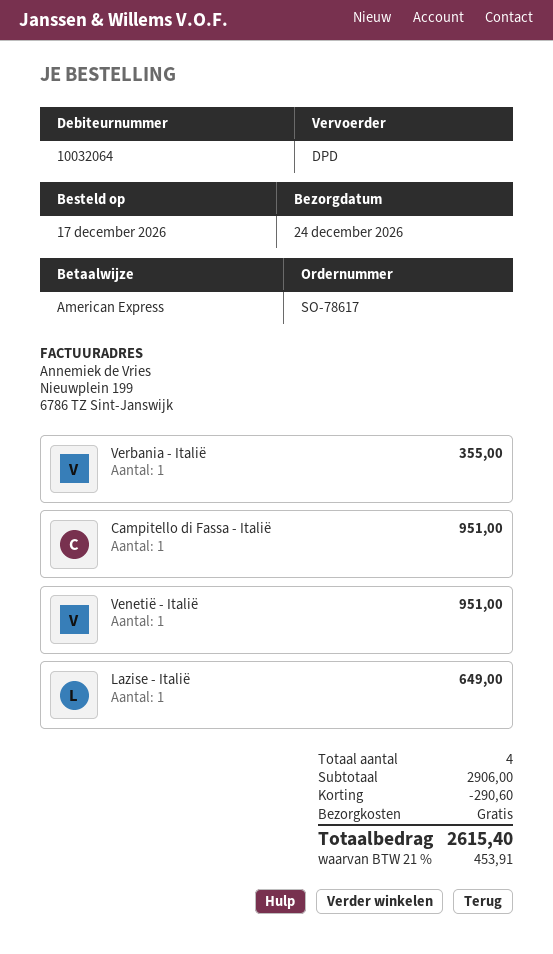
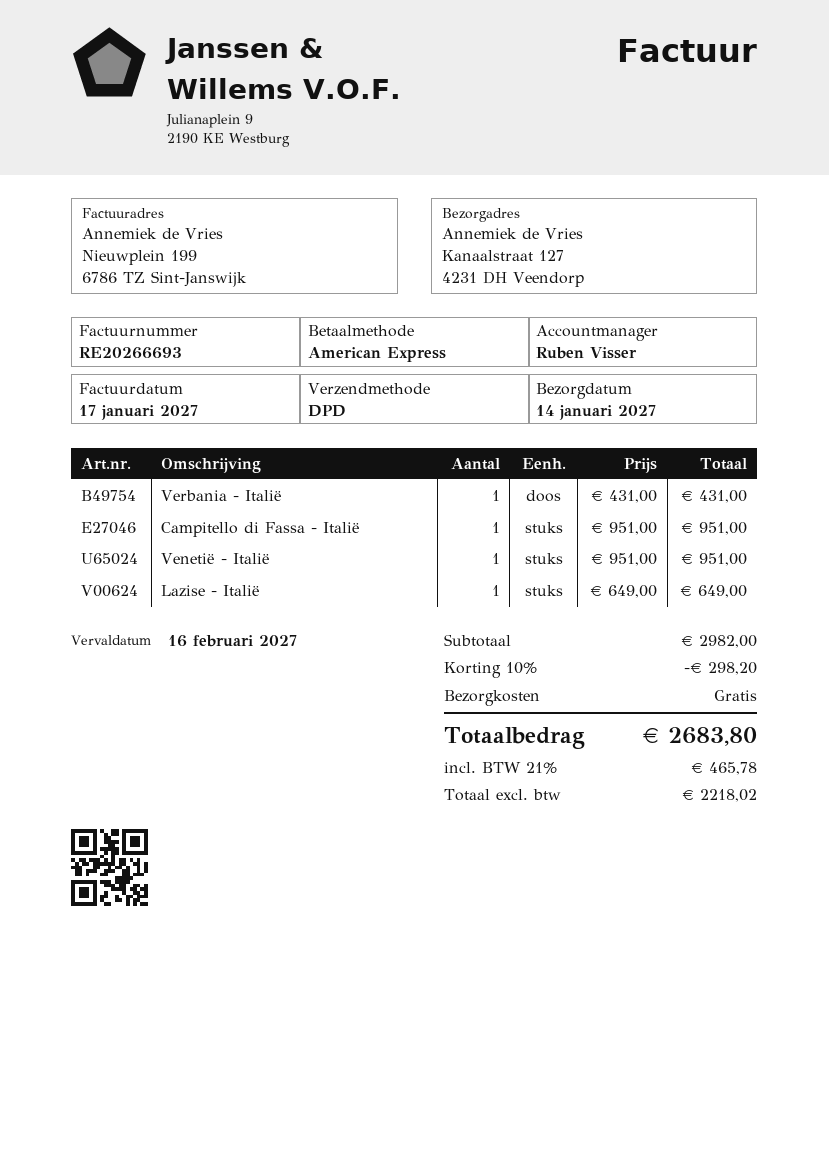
delivery date: 2026-12-24 -> 2027-01-14
Verbania - Italië: 1 for 355.00 -> 1 for 431.00
subtotal: 2906.00 -> 2982.00
discount: 290.60 -> 298.20
tax: 21% = 453.91 -> 21% = 465.78
total: 2615.40 -> 2683.80

